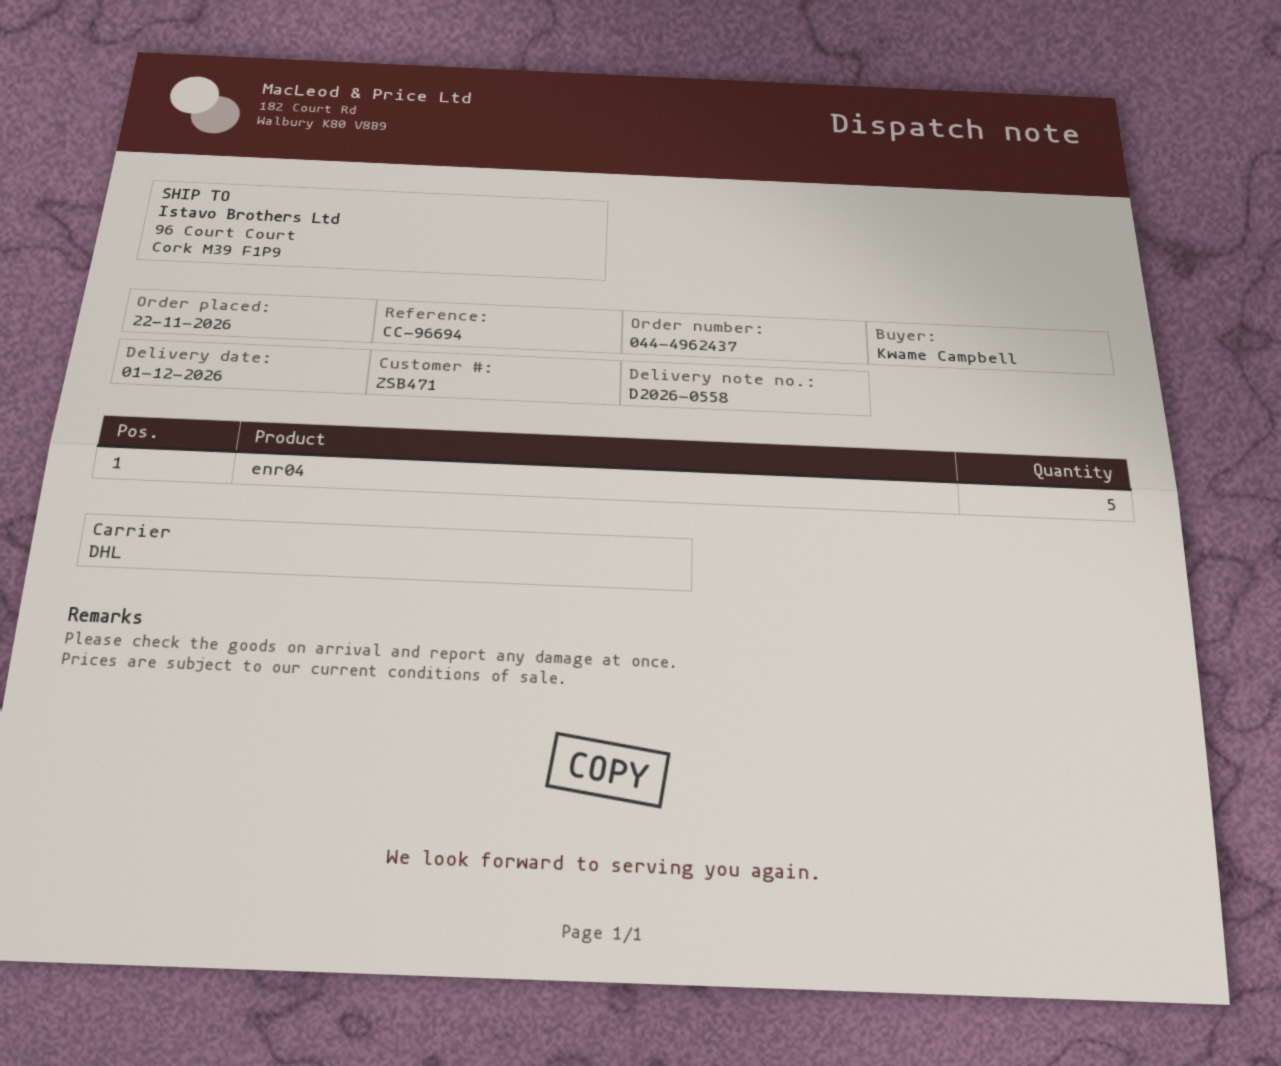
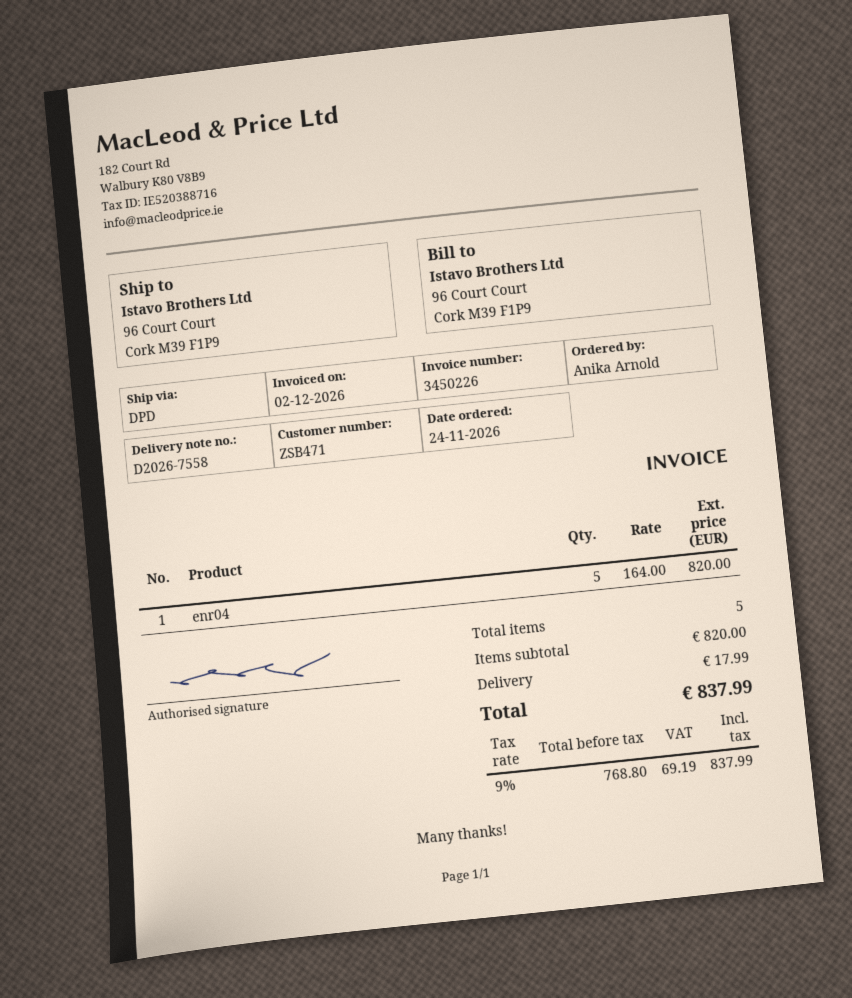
order date: 2026-11-22 -> 2026-11-24
delivery note number: D2026-0558 -> D2026-7558
ordered by: Kwame Campbell -> Anika Arnold
shipping method: DHL -> DPD

